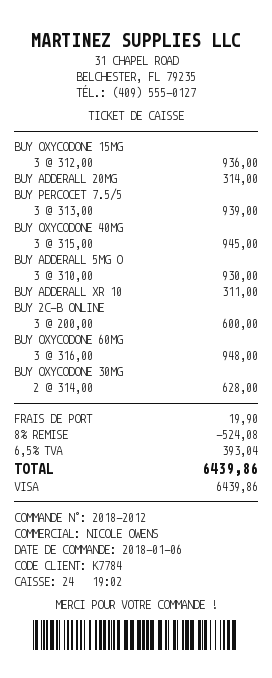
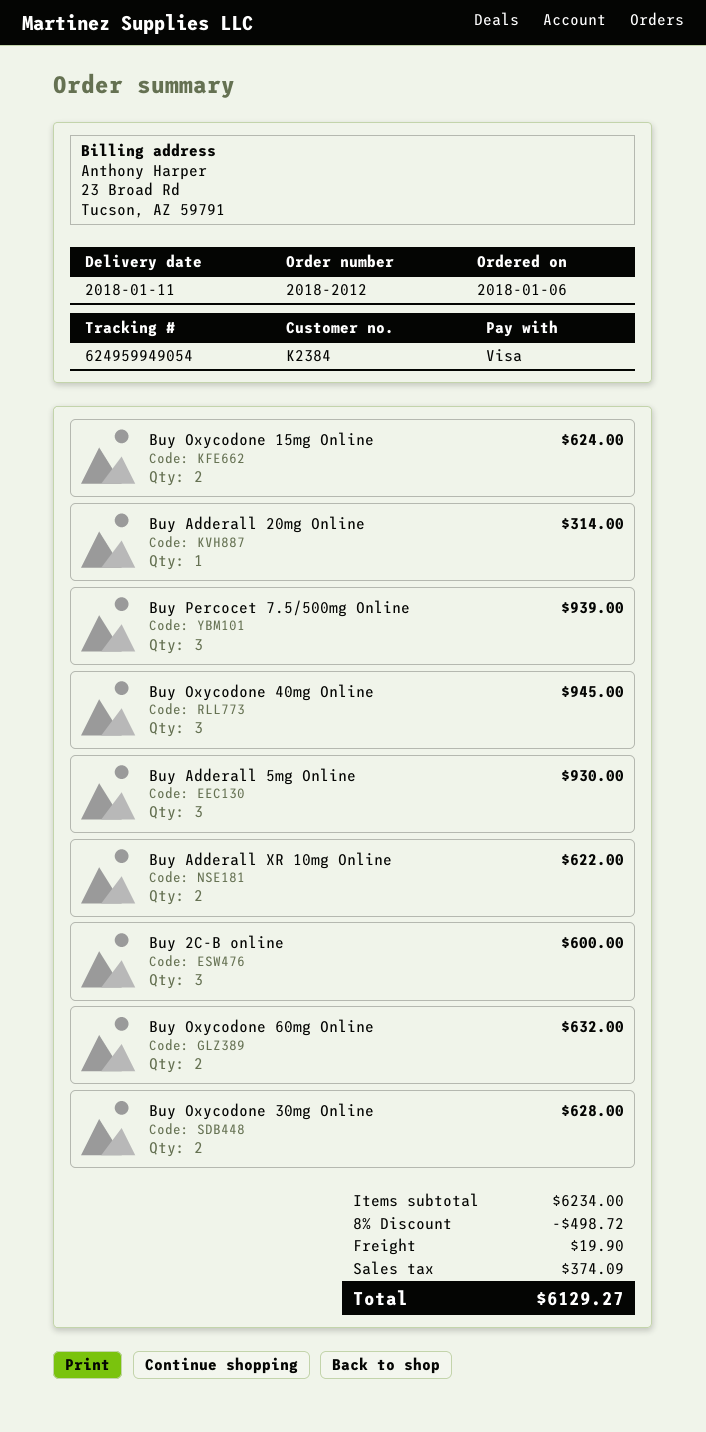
customer number: K7784 -> K2384
BUY OXYCODONE 15MG: 3 for 936.00 -> 2 for 624.00
BUY ADDERALL XR 10: 1 for 311.00 -> 2 for 622.00
BUY OXYCODONE 60MG: 3 for 948.00 -> 2 for 632.00
discount: 8% = 524.08 -> 8% = 498.72
tax: 393.04 -> 374.09
total: 6439.86 -> 6129.27

